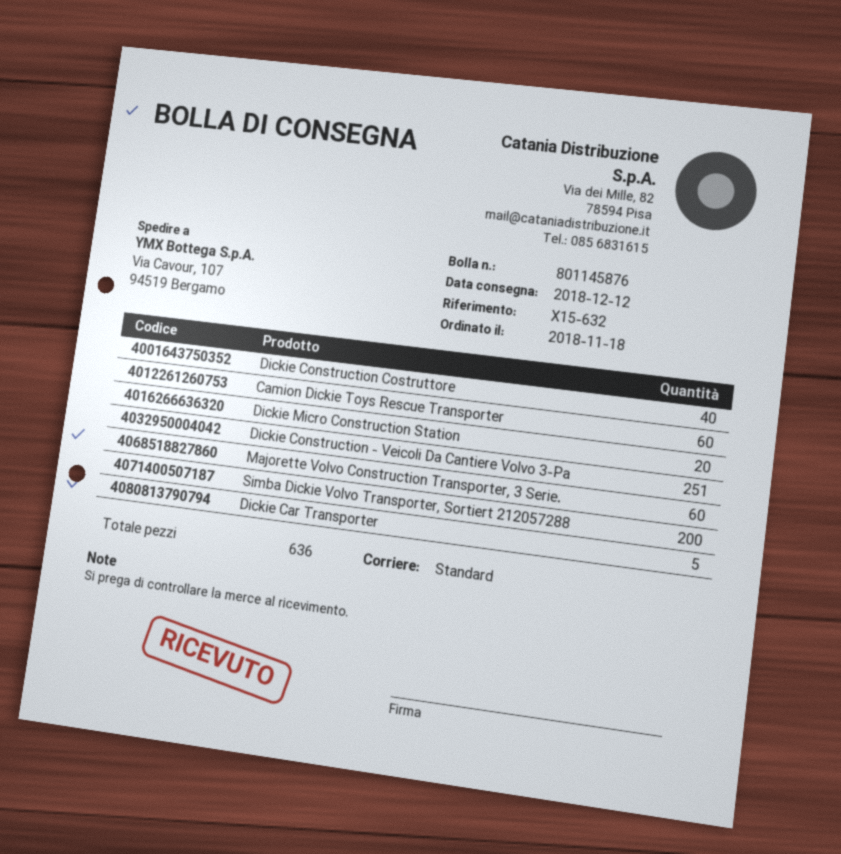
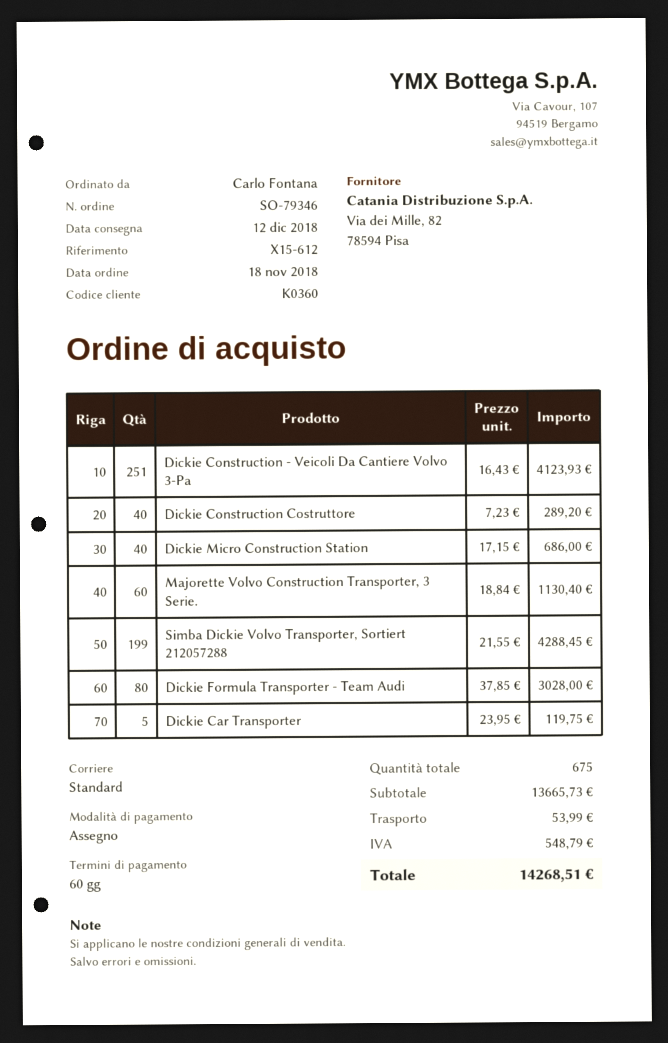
reference: X15-632 -> X15-612
Camion Dickie Toys Rescue Transporter: 60 -> none
Dickie Micro Construction Station: 20 -> 40
Simba Dickie Volvo Transporter, Sortiert 212057288: 200 -> 199
Dickie Formula Transporter - Team Audi: none -> 80
total quantity: 636 -> 675

